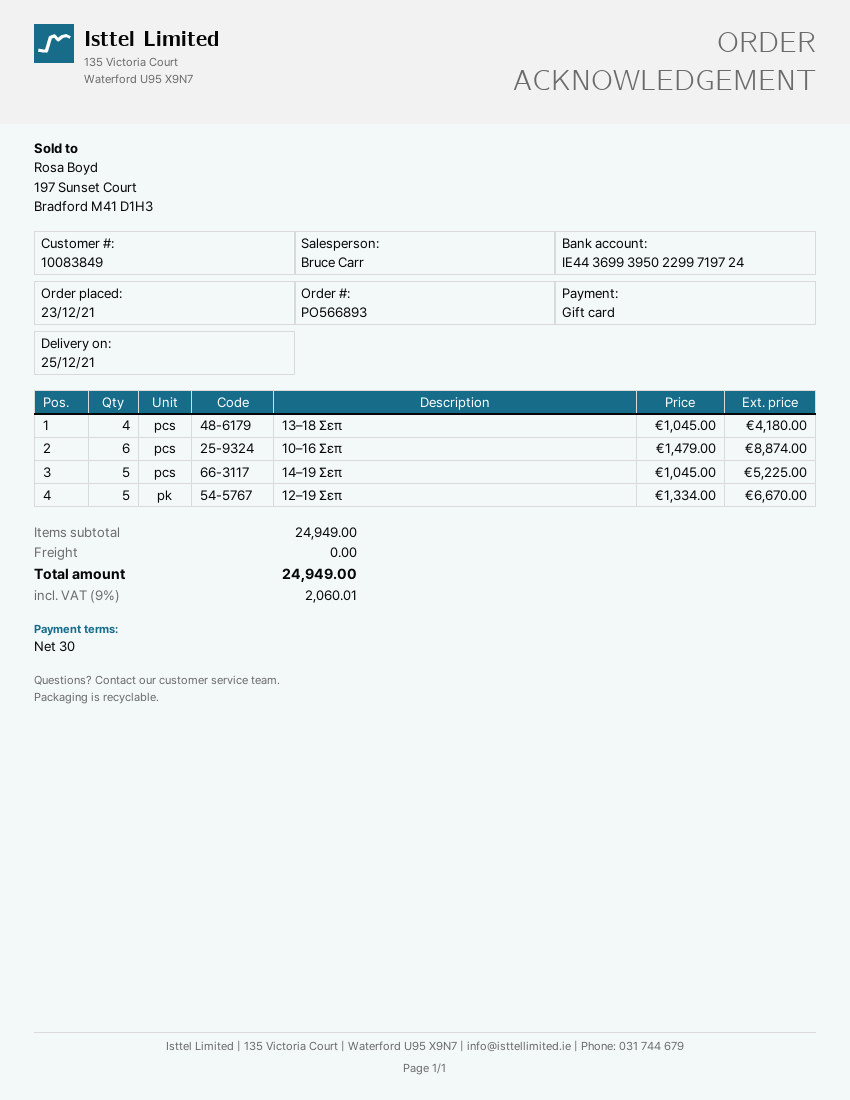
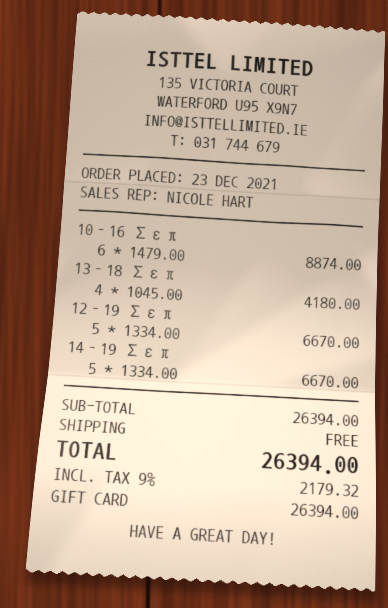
sales rep: Bruce Carr -> NICOLE HART
14–19 Σεπ: 5 x 1045.00 = 5225.00 -> 5 x 1334.00 = 6670.00
subtotal: 24949.00 -> 26394.00
tax: 9% = 2060.01 -> 9% = 2179.32
total: 24949.00 -> 26394.00

